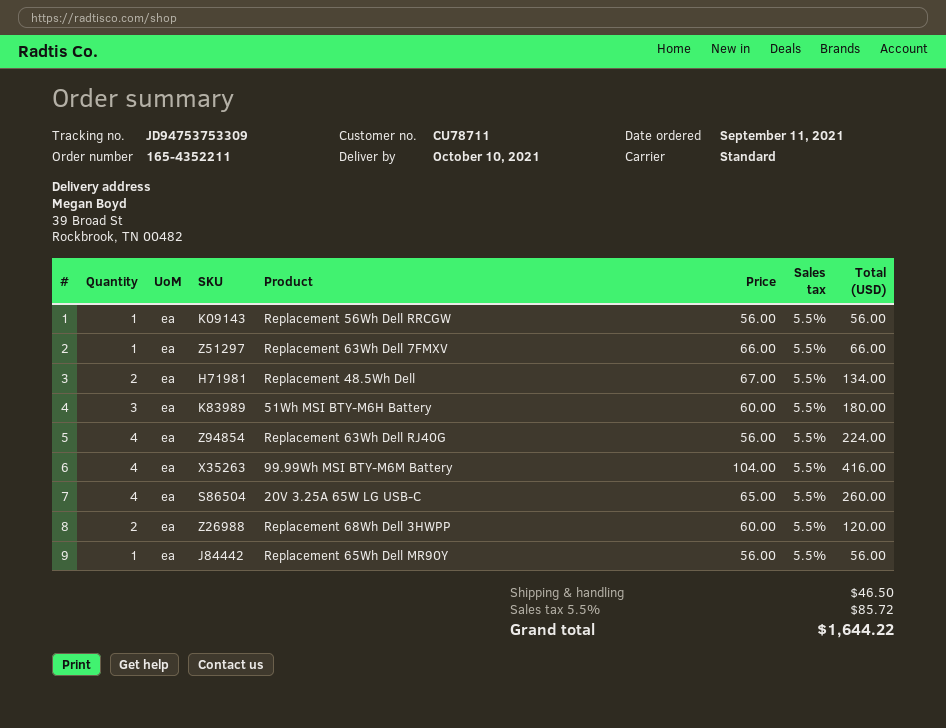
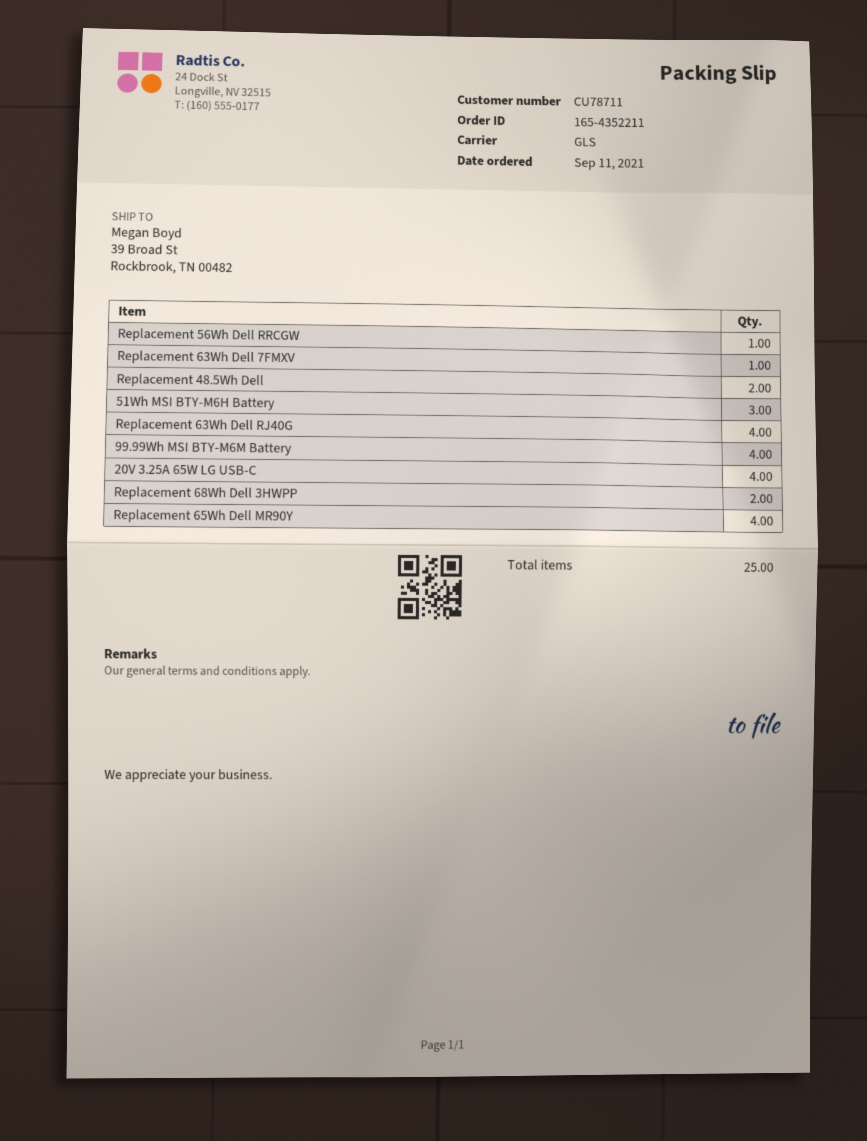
shipping method: standard -> GLS
Replacement 65Wh Dell MR90Y: 1 -> 4

